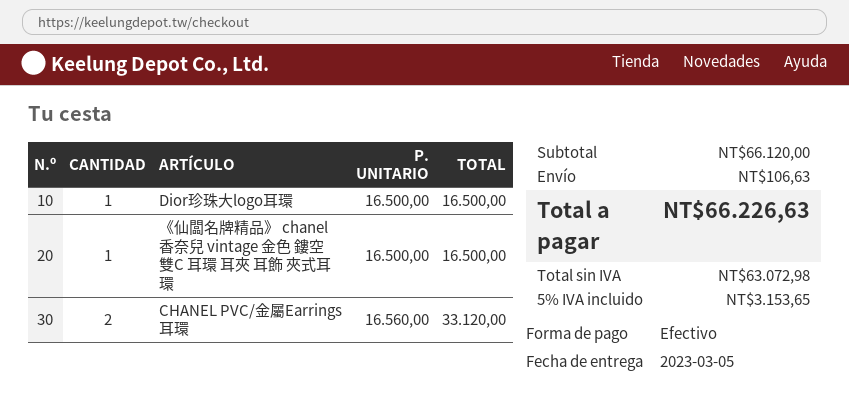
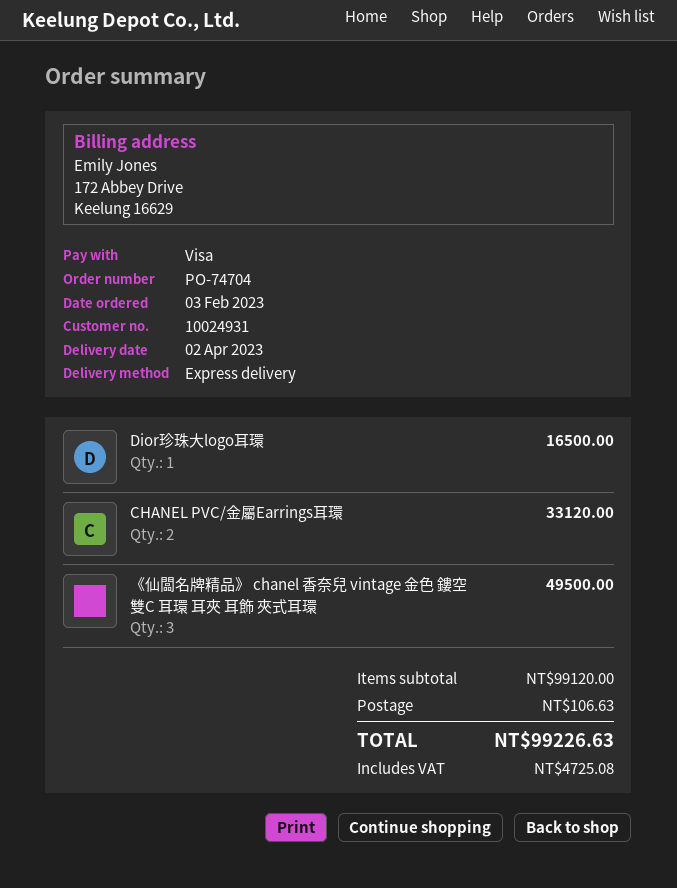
delivery date: 2023-03-05 -> 2023-04-02
payment method: cash -> Visa
《仙闆名牌精品》 chanel 香奈兒 vintage 金色 鏤空 雙C 耳環 耳夾 耳飾 夾式耳環: 1 for 16500.00 -> 3 for 49500.00
subtotal: 66120.00 -> 99120.00
tax: 3153.65 -> 4725.08
total: 66226.63 -> 99226.63

